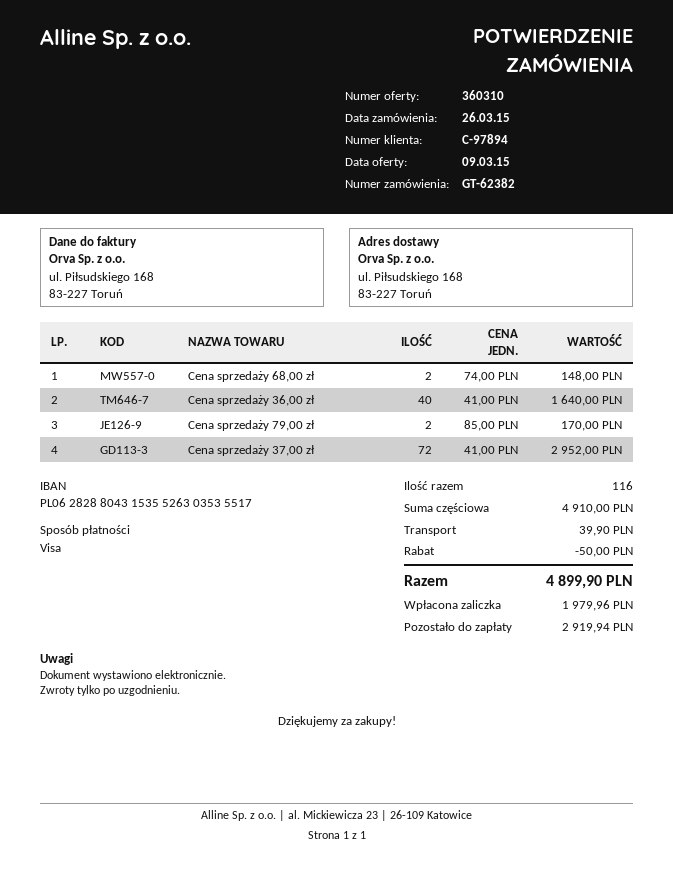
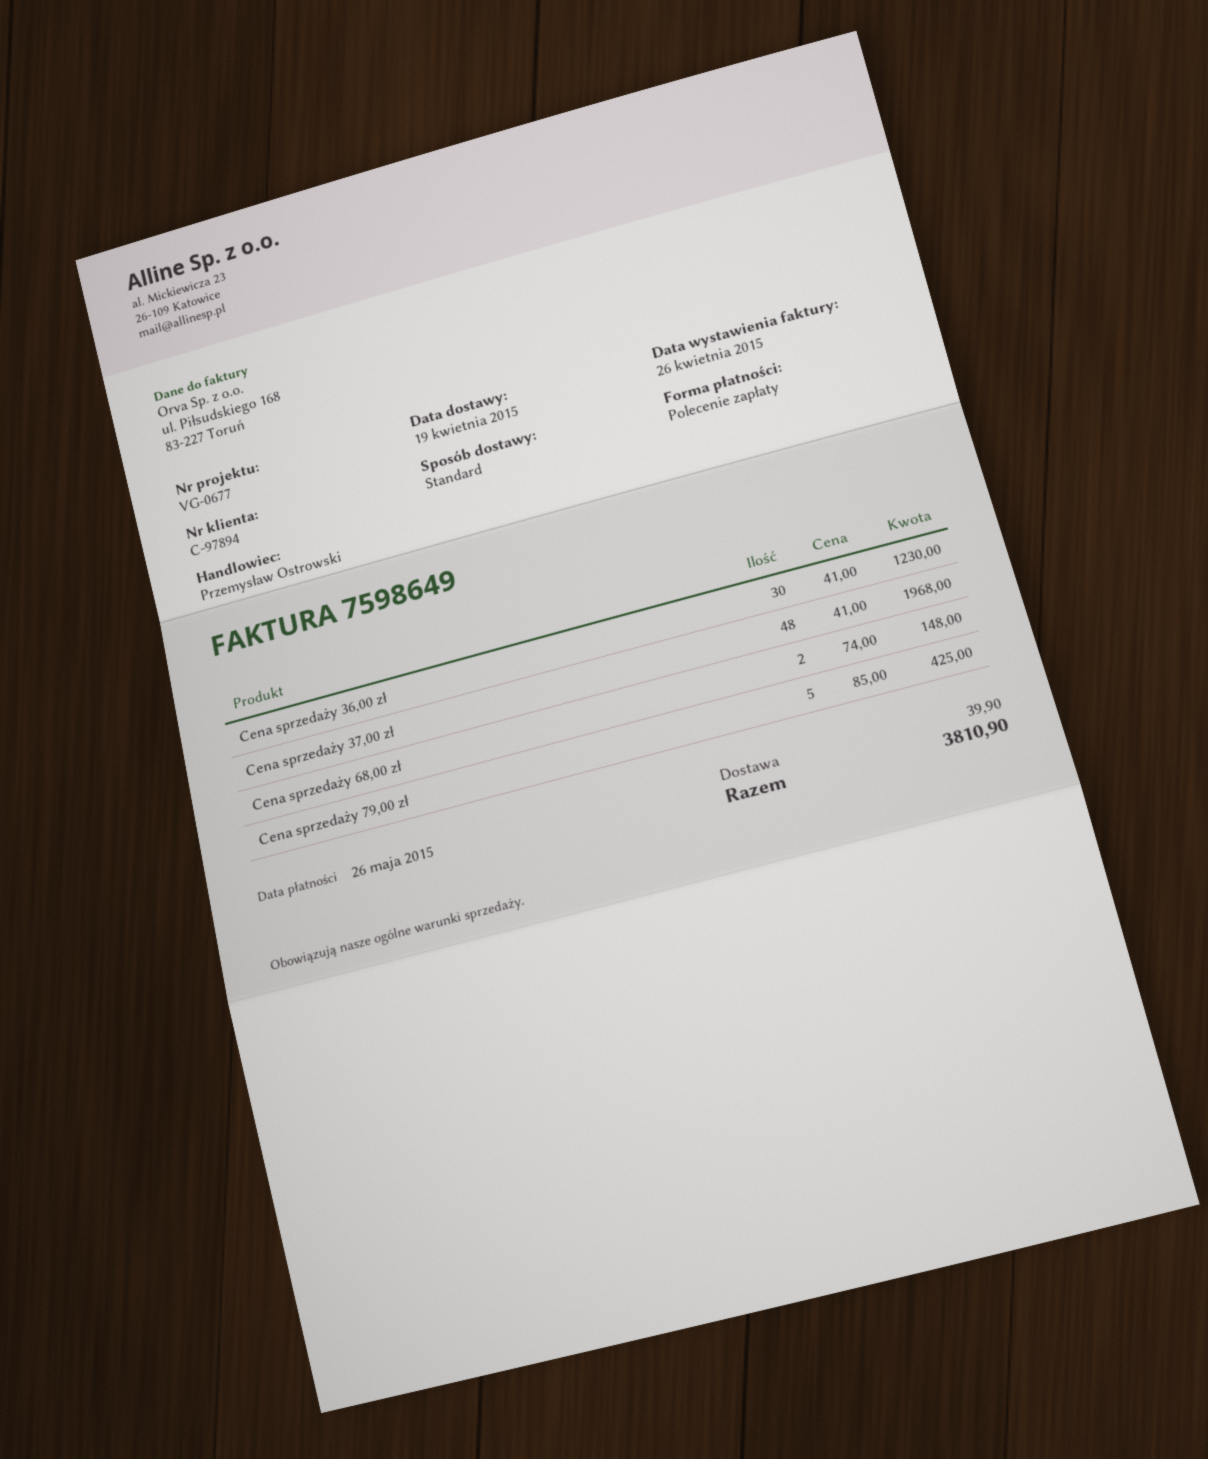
payment method: Visa -> direct debit
Cena sprzedaży 36,00 zł: 40 x 41.00 = 1640.00 -> 30 x 41.00 = 1230.00
Cena sprzedaży 79,00 zł: 2 x 85.00 = 170.00 -> 5 x 85.00 = 425.00
Cena sprzedaży 37,00 zł: 72 x 41.00 = 2952.00 -> 48 x 41.00 = 1968.00
discount: 50.00 -> none
total: 4899.90 -> 3810.90

